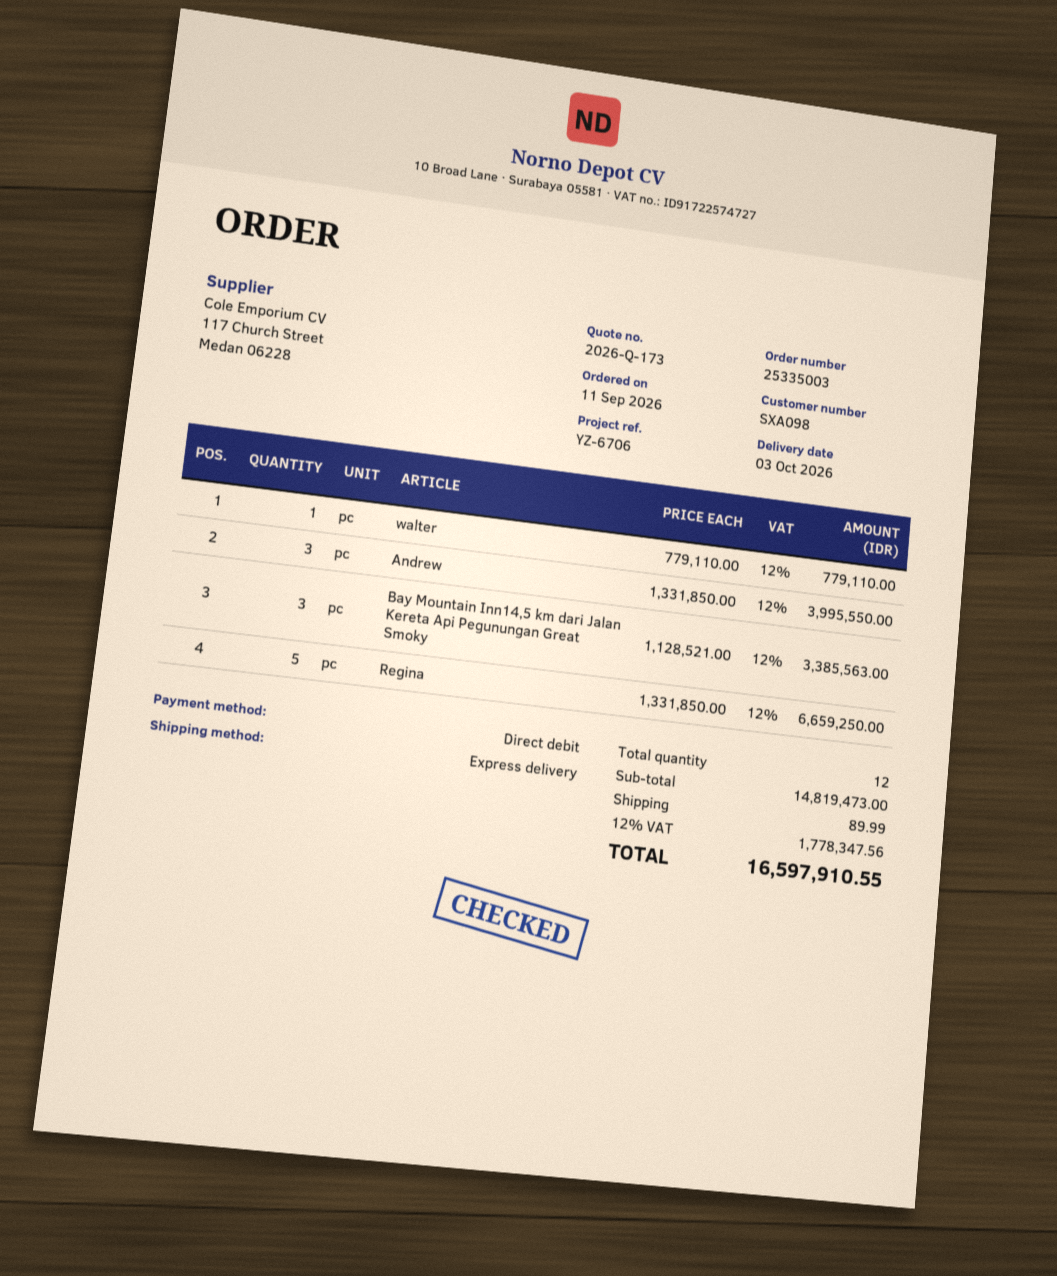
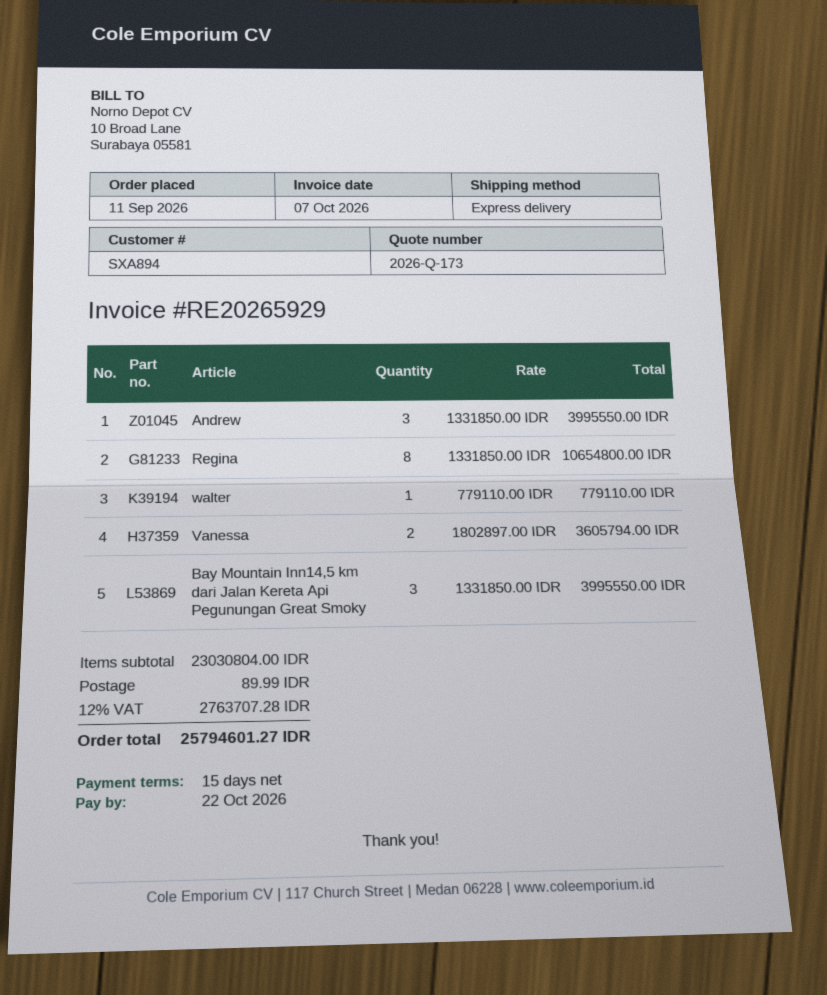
customer number: SXA098 -> SXA894
Bay Mountain Inn14,5 km dari Jalan Kereta Api Pegunungan Great Smoky: 3 x 1128521.00 = 3385563.00 -> 3 x 1331850.00 = 3995550.00
Regina: 5 x 1331850.00 = 6659250.00 -> 8 x 1331850.00 = 10654800.00
Vanessa: none -> 2 x 1802897.00 = 3605794.00
subtotal: 14819473.00 -> 23030804.00
tax: 12% = 1778347.56 -> 12% = 2763707.28
total: 16597910.55 -> 25794601.27

